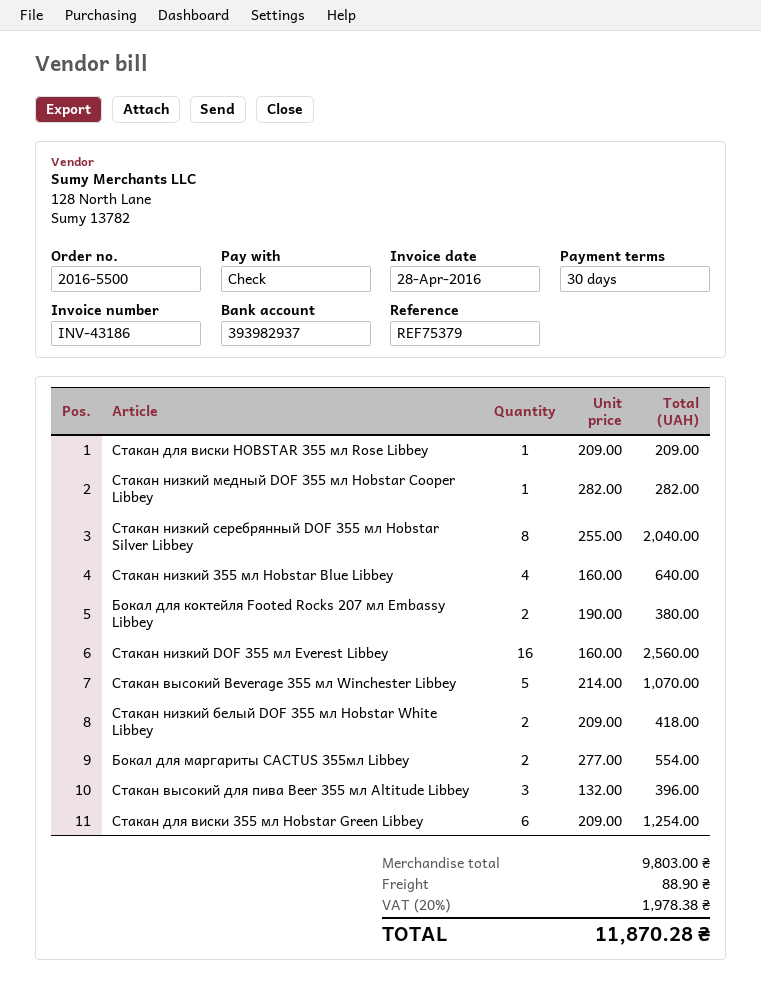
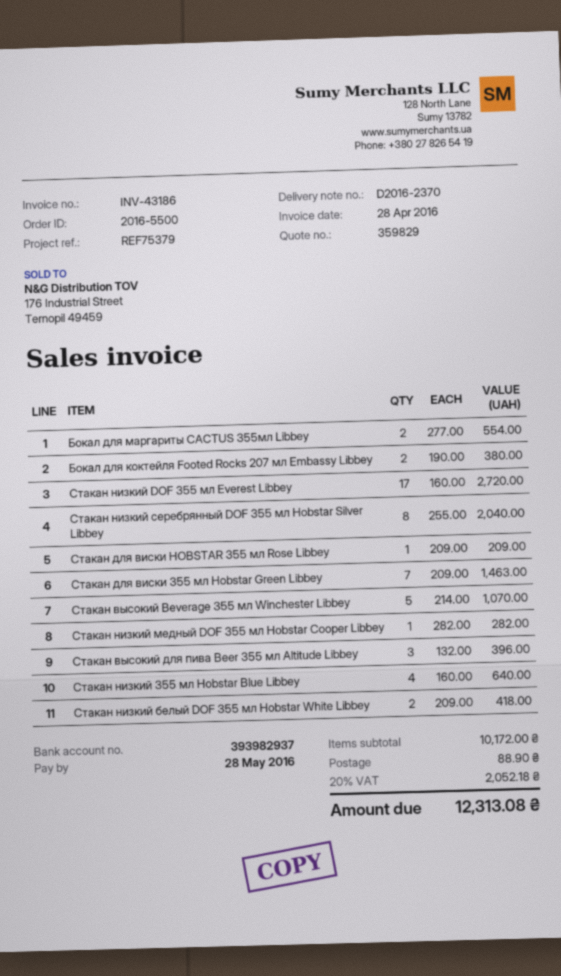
Стакан низкий DOF 355 мл Everest Libbey: 16 x 160.00 = 2560.00 -> 17 x 160.00 = 2720.00
Стакан для виски 355 мл Hobstar Green Libbey: 6 x 209.00 = 1254.00 -> 7 x 209.00 = 1463.00
subtotal: 9803.00 -> 10172.00
tax: 20% = 1978.38 -> 20% = 2052.18
total: 11870.28 -> 12313.08

